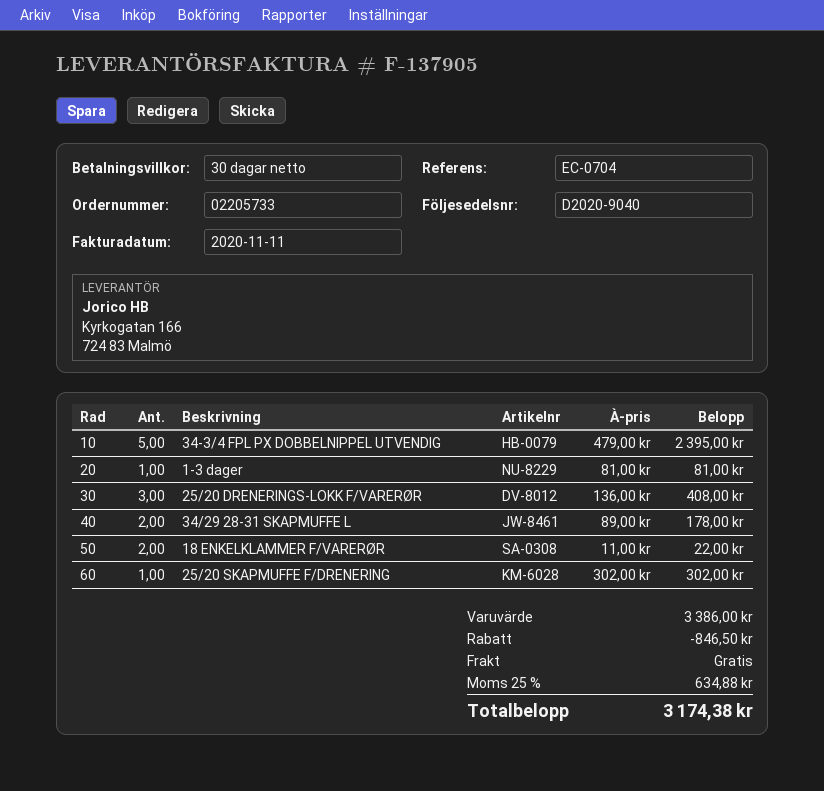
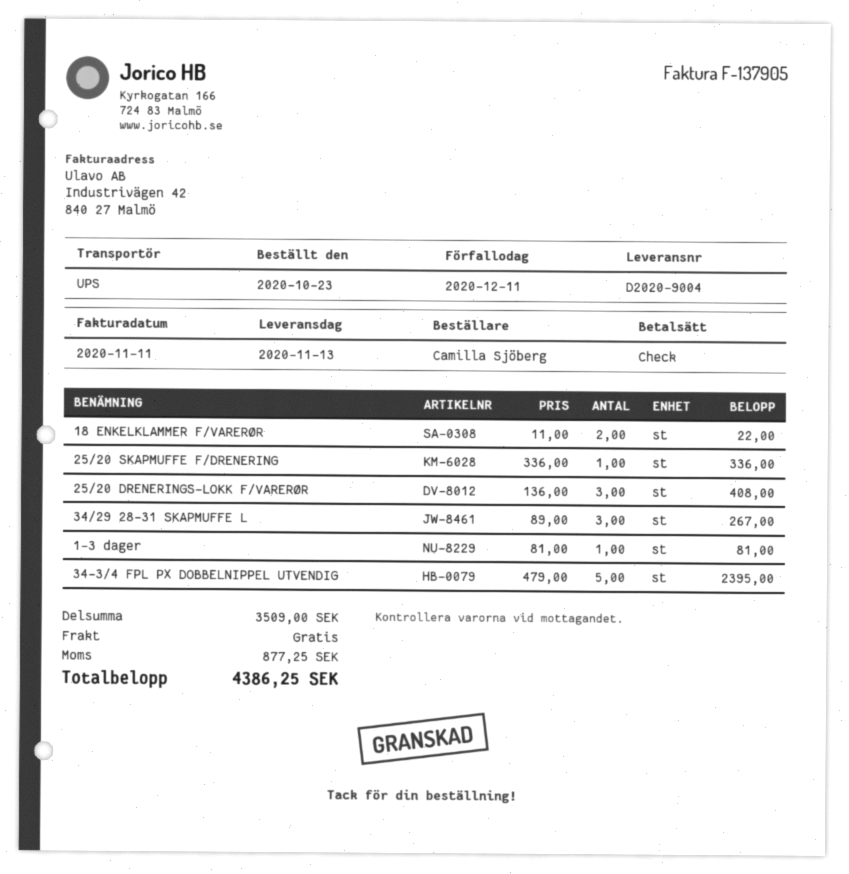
delivery note number: D2020-9040 -> D2020-9004
34/29 28-31 SKAPMUFFE L: 2 x 89.00 = 178.00 -> 3 x 89.00 = 267.00
25/20 SKAPMUFFE F/DRENERING: 1 x 302.00 = 302.00 -> 1 x 336.00 = 336.00
subtotal: 3386.00 -> 3509.00
discount: 846.50 -> none
tax: 634.88 -> 877.25
total: 3174.38 -> 4386.25

